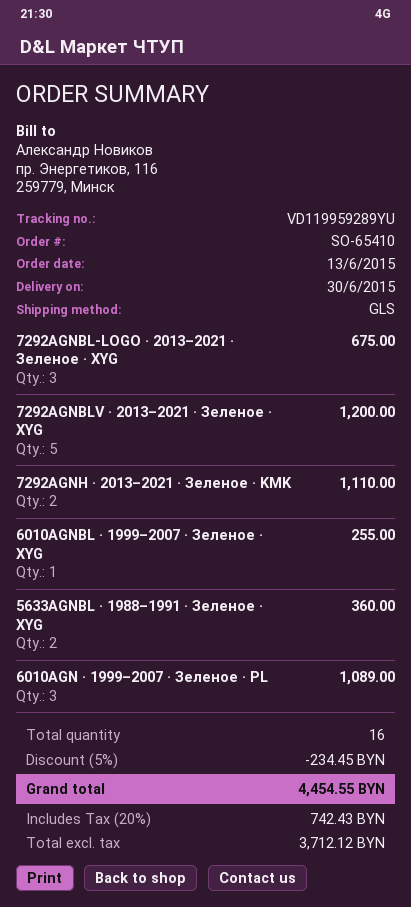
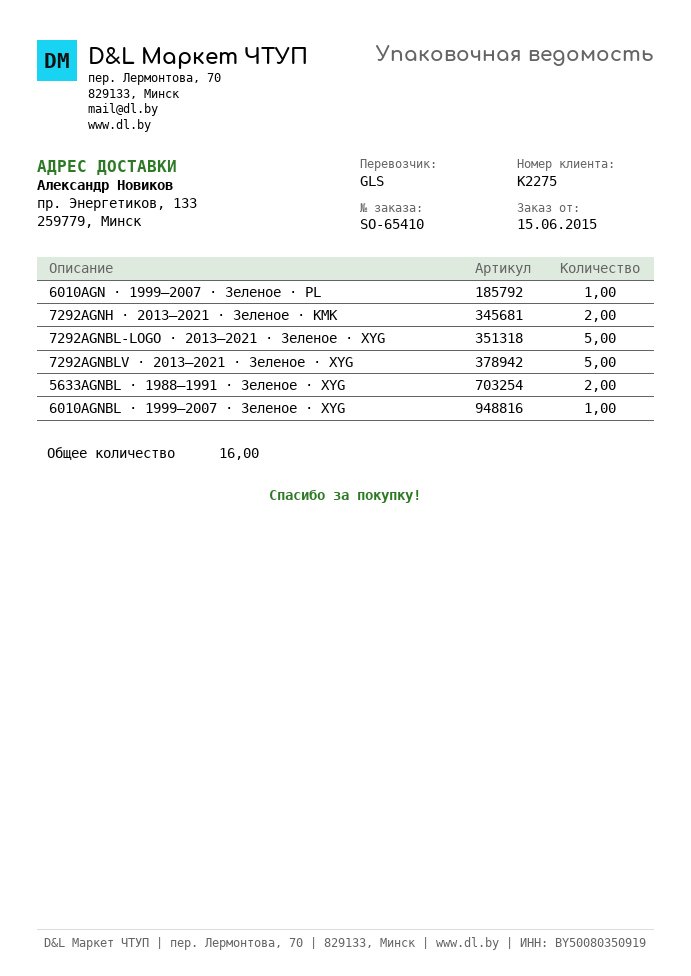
order date: 2015-06-13 -> 2015-06-15
7292AGNBL-LOGO · 2013–2021 · Зеленое · XYG: 3 -> 5
6010AGN · 1999–2007 · Зеленое · PL: 3 -> 1

